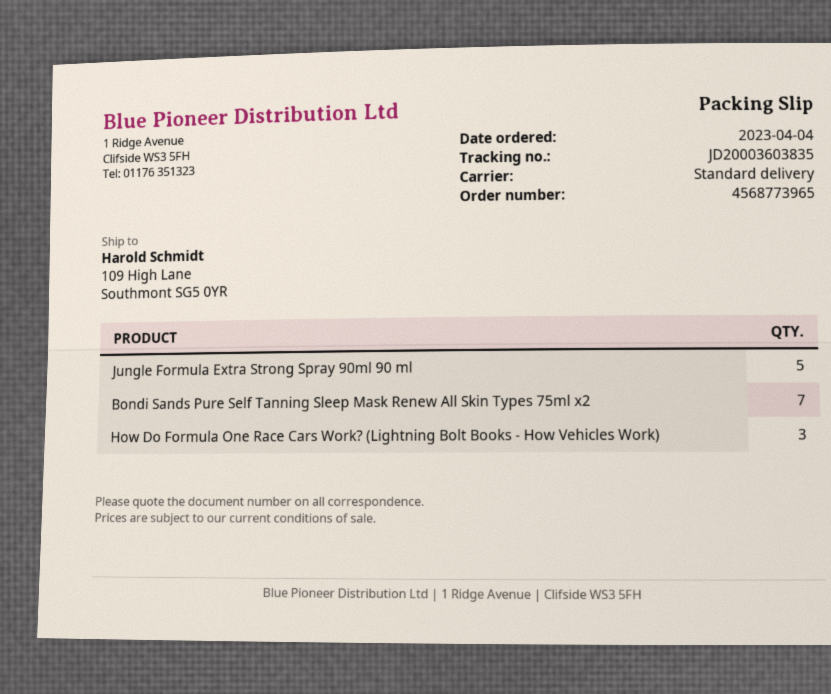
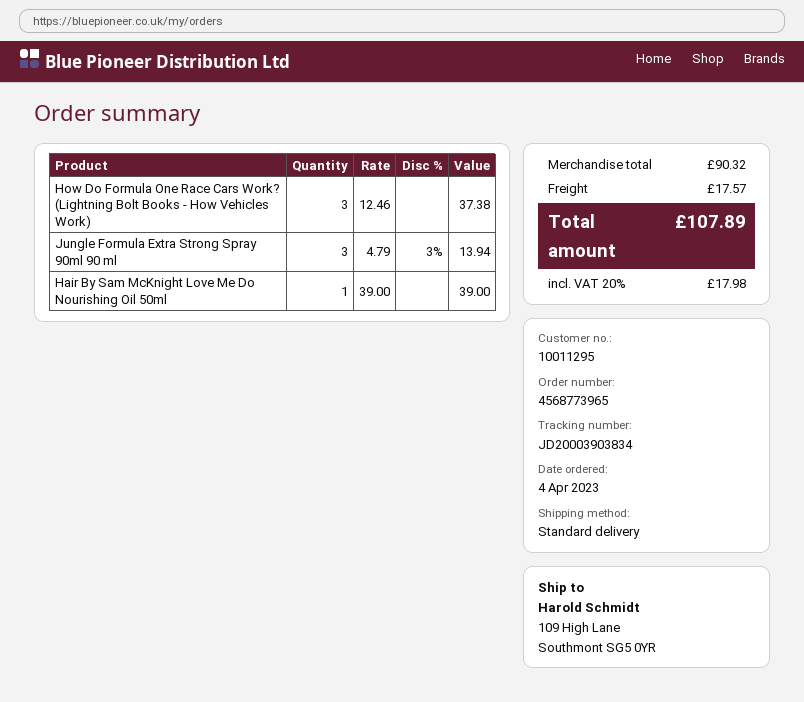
tracking number: JD20003603835 -> JD20003903834
Jungle Formula Extra Strong Spray 90ml 90 ml: 5 -> 3
Bondi Sands Pure Self Tanning Sleep Mask Renew All Skin Types 75ml x2: 7 -> none
Hair By Sam McKnight Love Me Do Nourishing Oil 50ml: none -> 1

